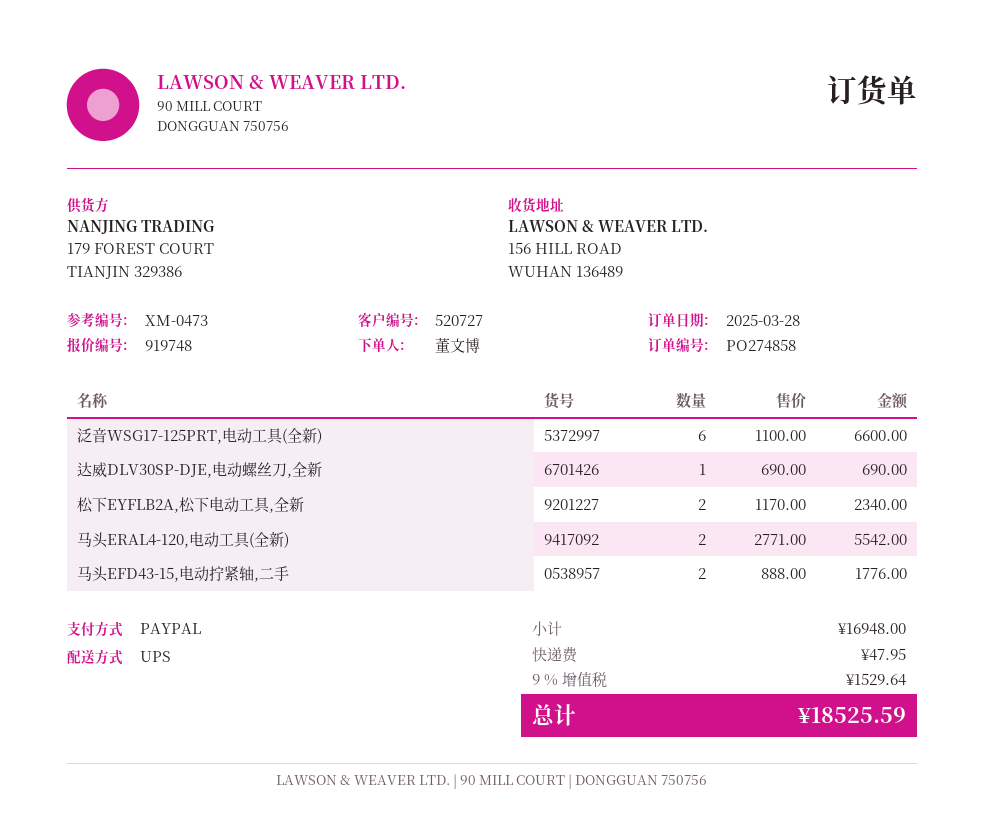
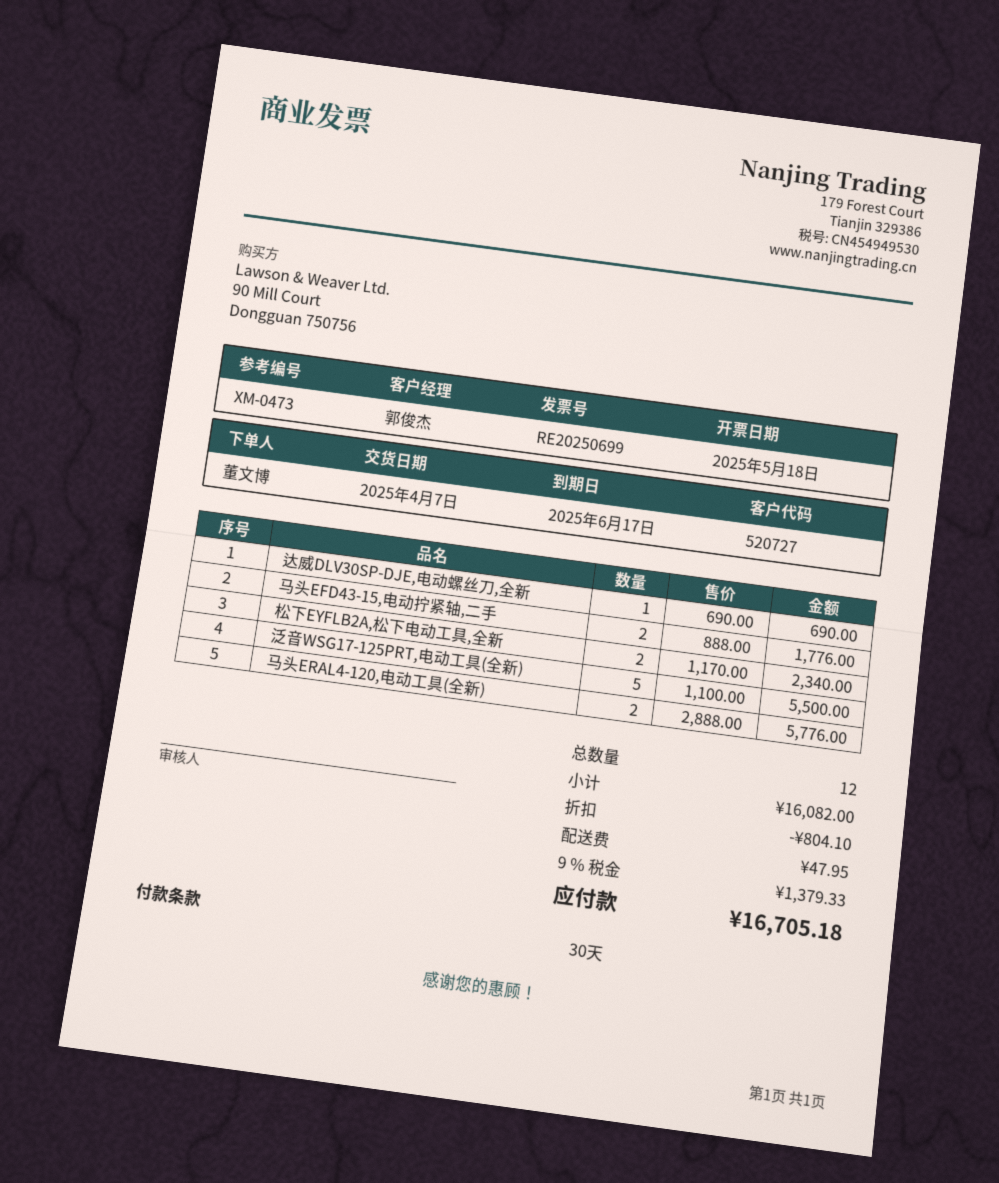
泛音WSG17-125PRT,电动工具(全新): 6 x 1100.00 = 6600.00 -> 5 x 1100.00 = 5500.00
马头ERAL4-120,电动工具(全新): 2 x 2771.00 = 5542.00 -> 2 x 2888.00 = 5776.00
subtotal: 16948.00 -> 16082.00
discount: none -> 804.10
tax: 9% = 1529.64 -> 9% = 1379.33
total: 18525.59 -> 16705.18

